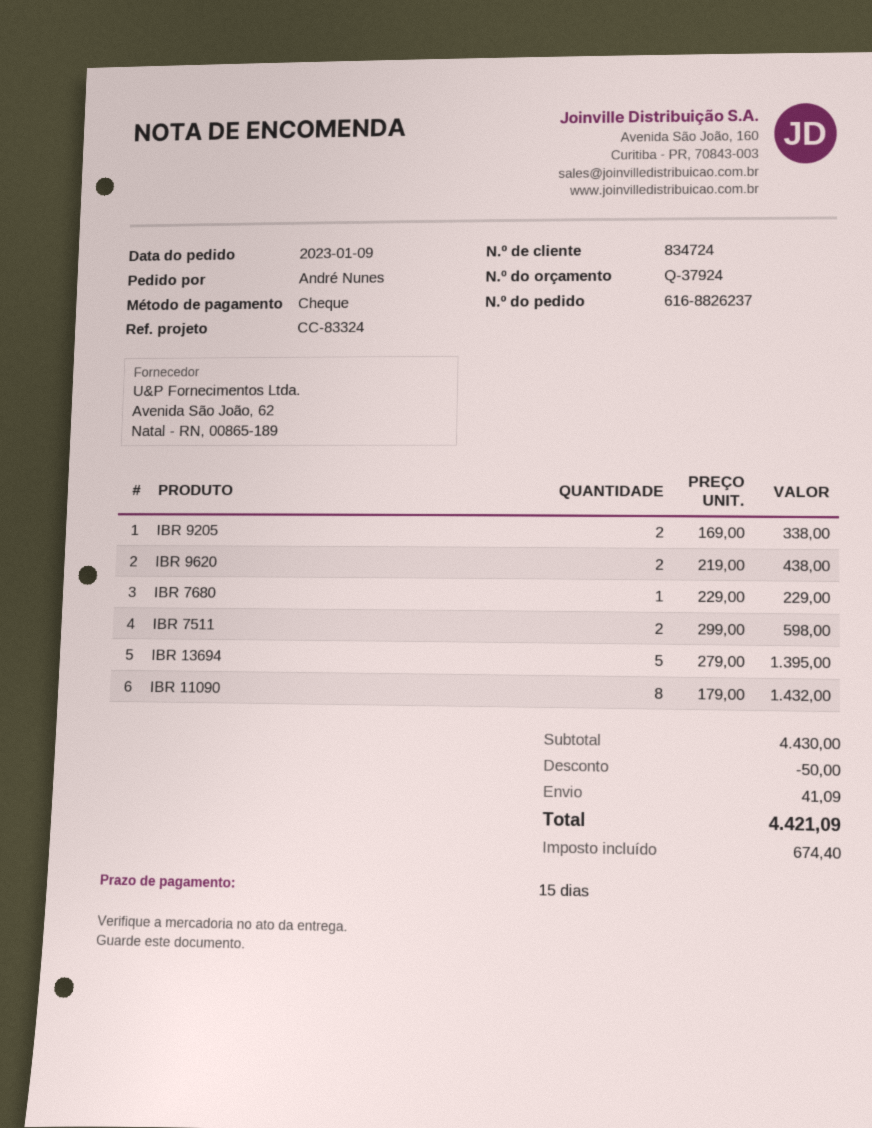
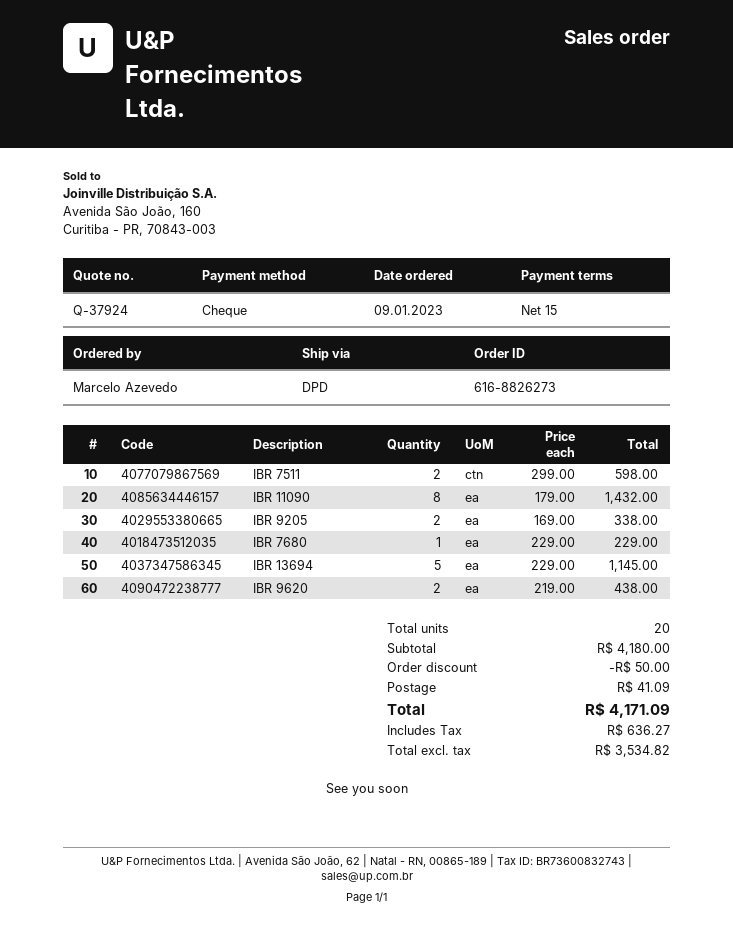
order number: 616-8826237 -> 616-8826273
ordered by: André Nunes -> Marcelo Azevedo
IBR 13694: 5 x 279.00 = 1395.00 -> 5 x 229.00 = 1145.00
subtotal: 4430.00 -> 4180.00
tax: 674.40 -> 636.27
total: 4421.09 -> 4171.09

